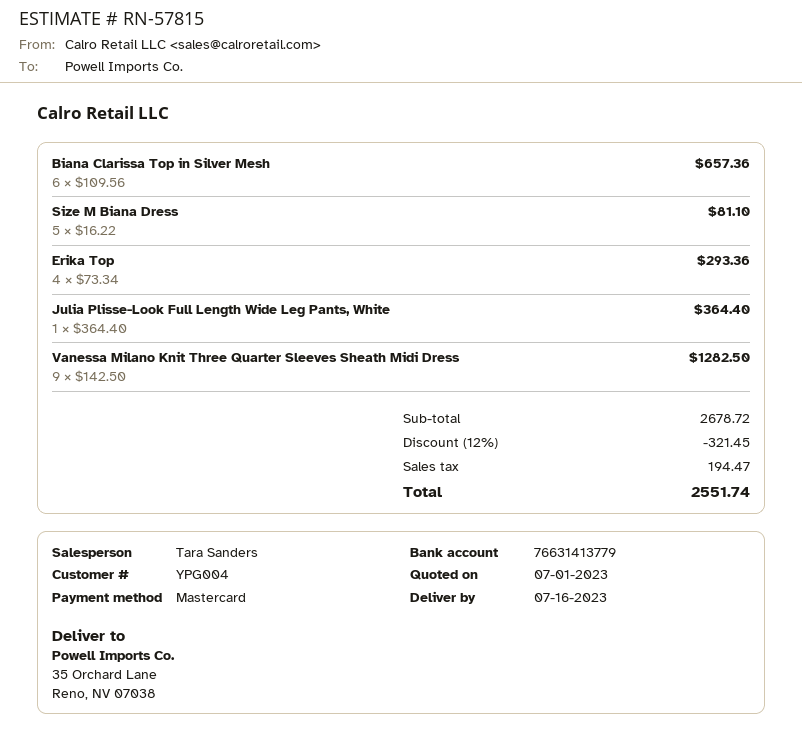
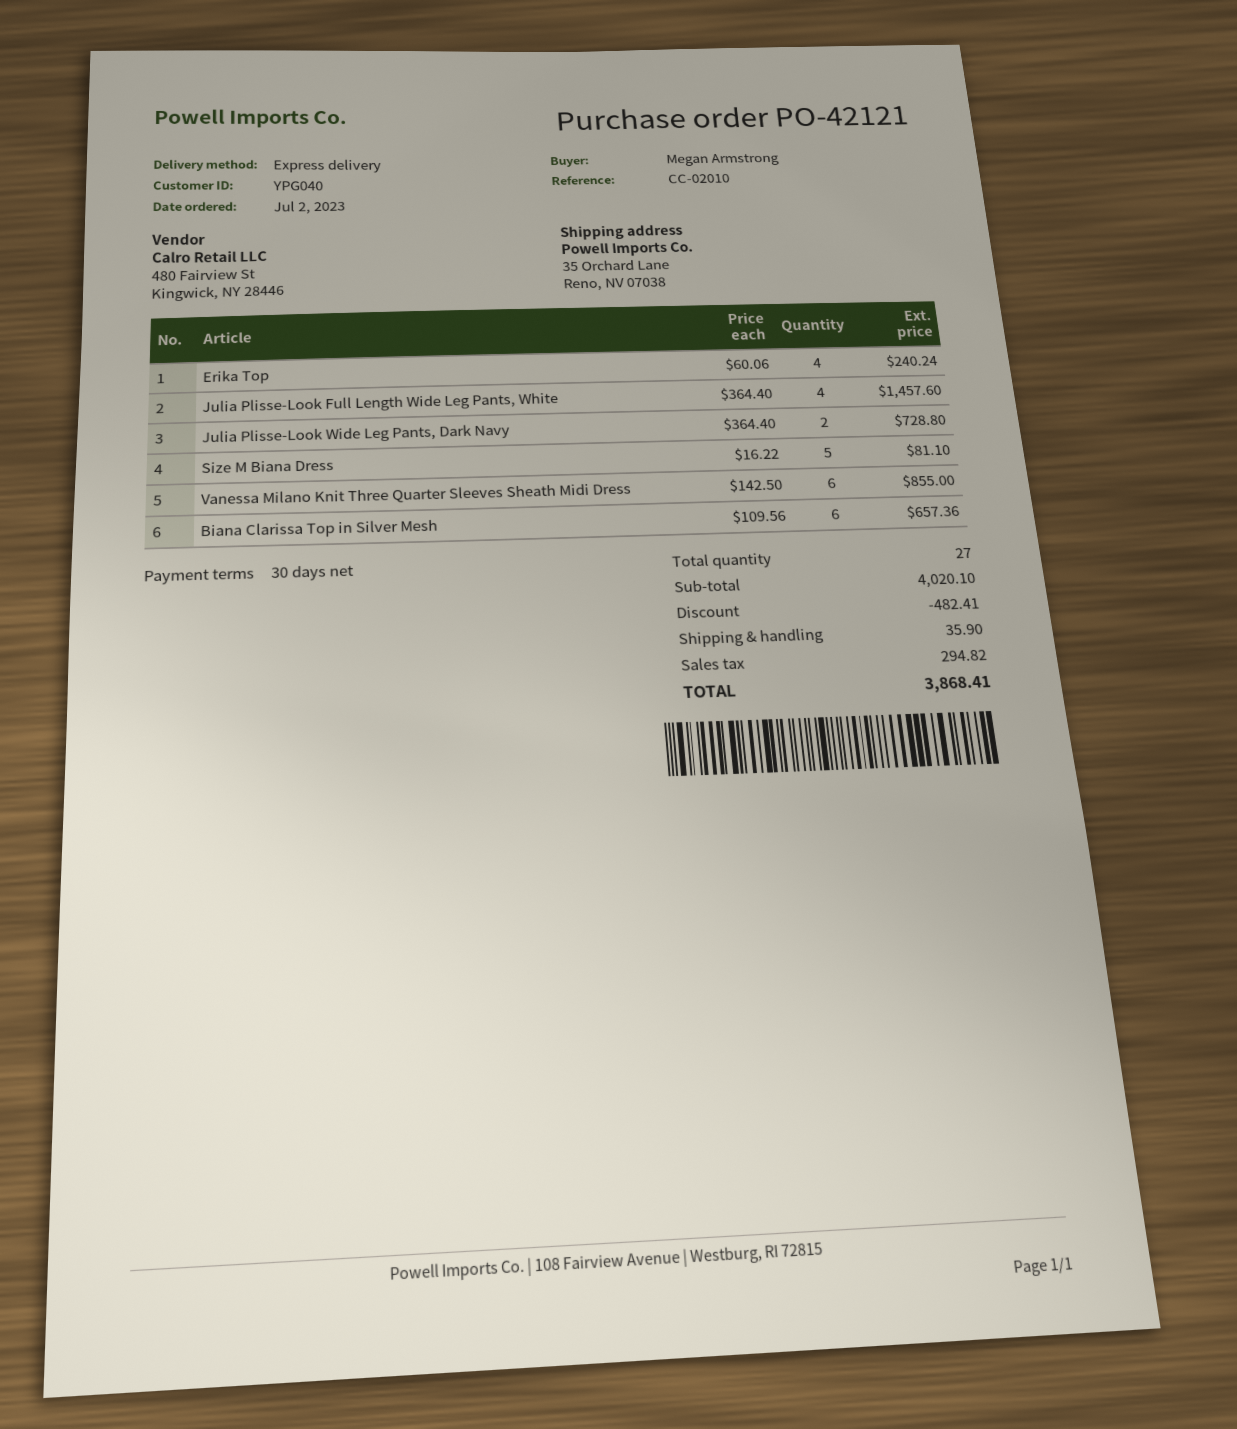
customer number: YPG004 -> YPG040
Erika Top: 4 x 73.34 = 293.36 -> 4 x 60.06 = 240.24
Julia Plisse-Look Full Length Wide Leg Pants, White: 1 x 364.40 = 364.40 -> 4 x 364.40 = 1457.60
Vanessa Milano Knit Three Quarter Sleeves Sheath Midi Dress: 9 x 142.50 = 1282.50 -> 6 x 142.50 = 855.00
Julia Plisse-Look Wide Leg Pants, Dark Navy: none -> 2 x 364.40 = 728.80
subtotal: 2678.72 -> 4020.10
discount: 321.45 -> 482.41
shipping: none -> 35.90
tax: 194.47 -> 294.82
total: 2551.74 -> 3868.41

